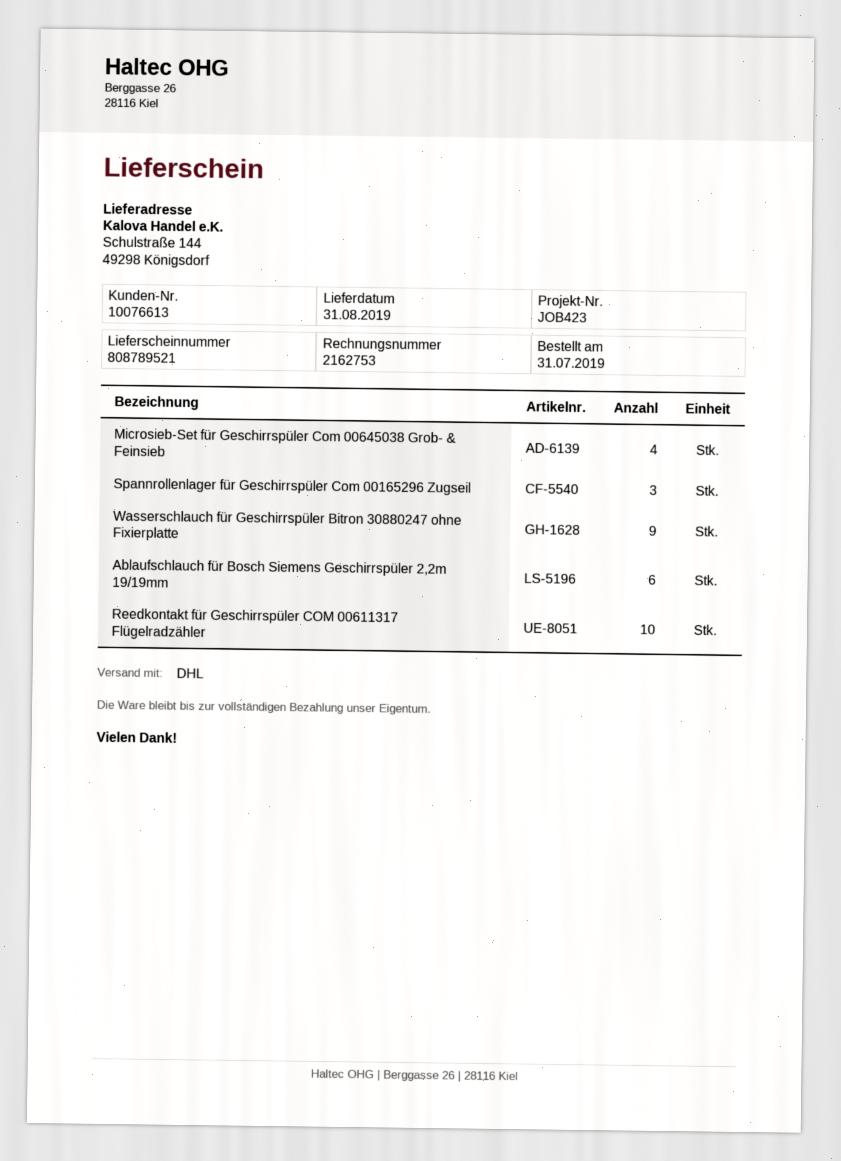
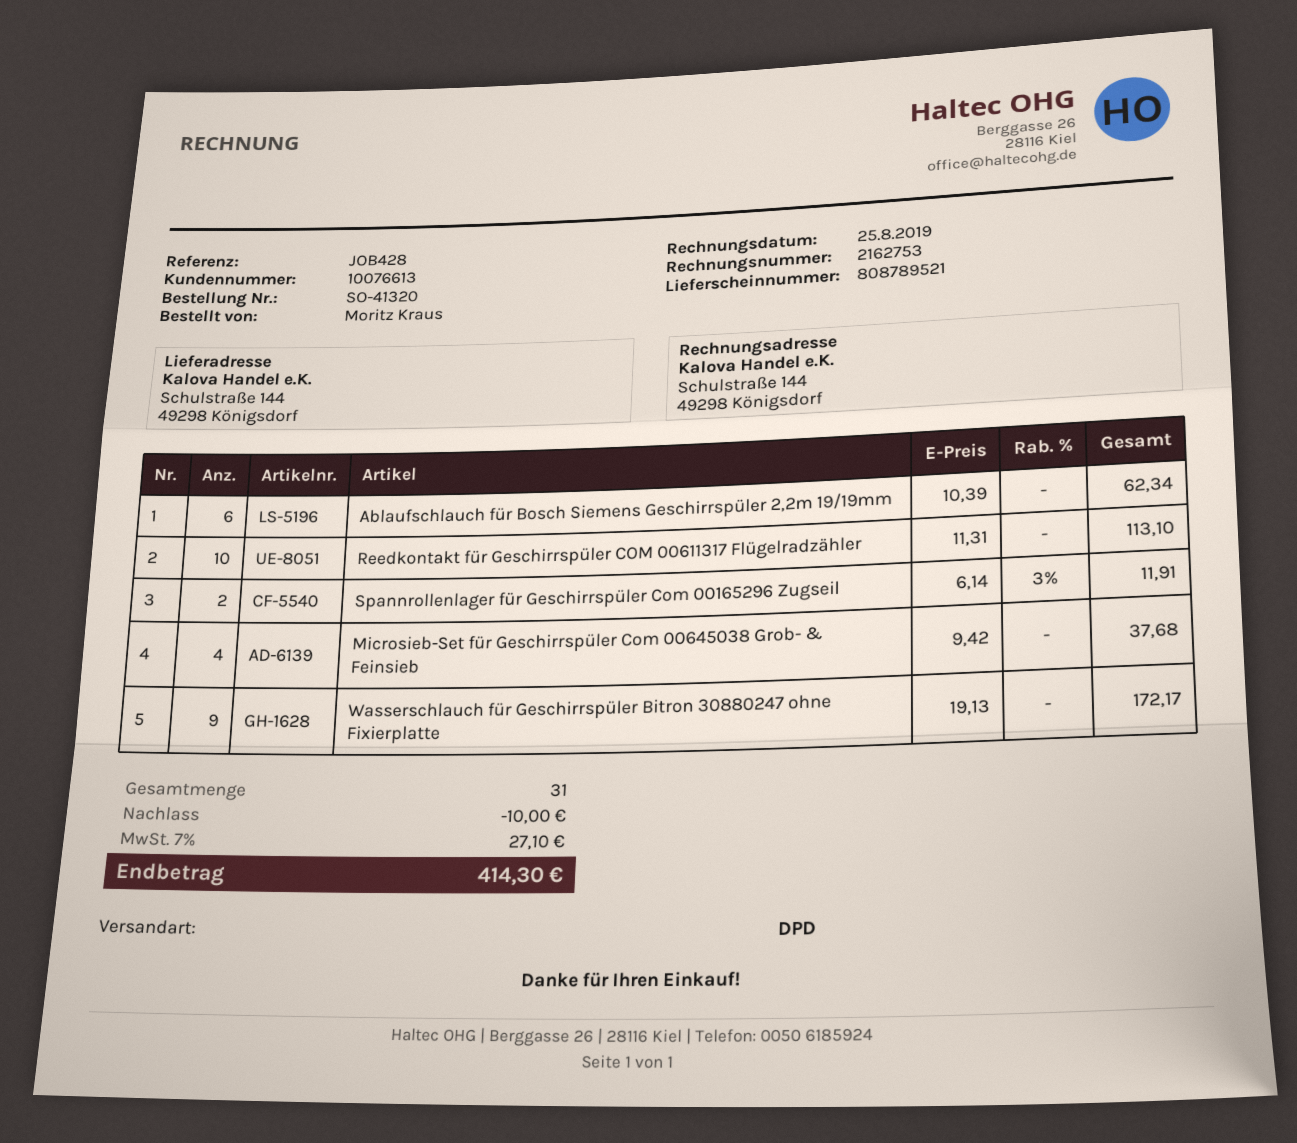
reference: JOB423 -> JOB428
shipping method: DHL -> DPD
Spannrollenlager für Geschirrspüler Com 00165296 Zugseil: 3 -> 2

